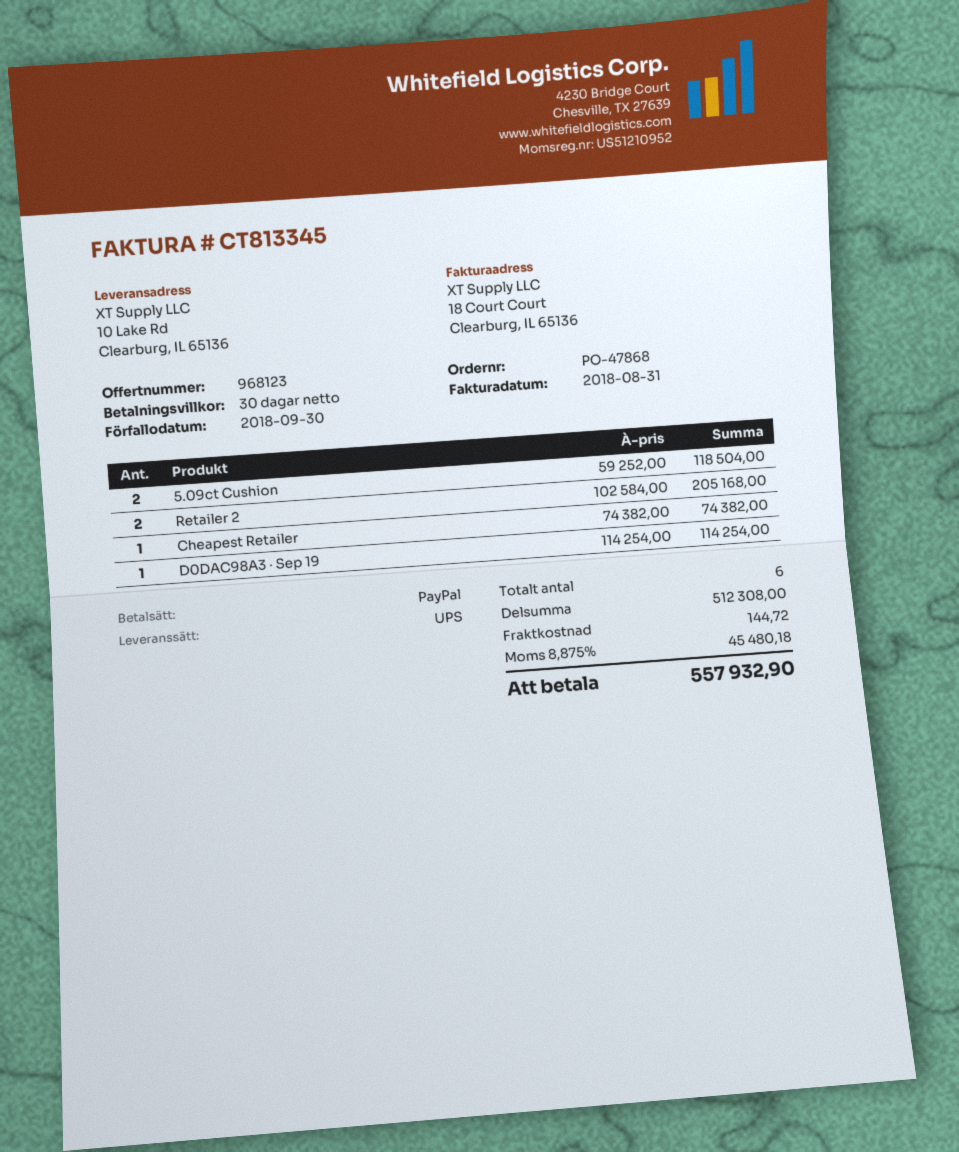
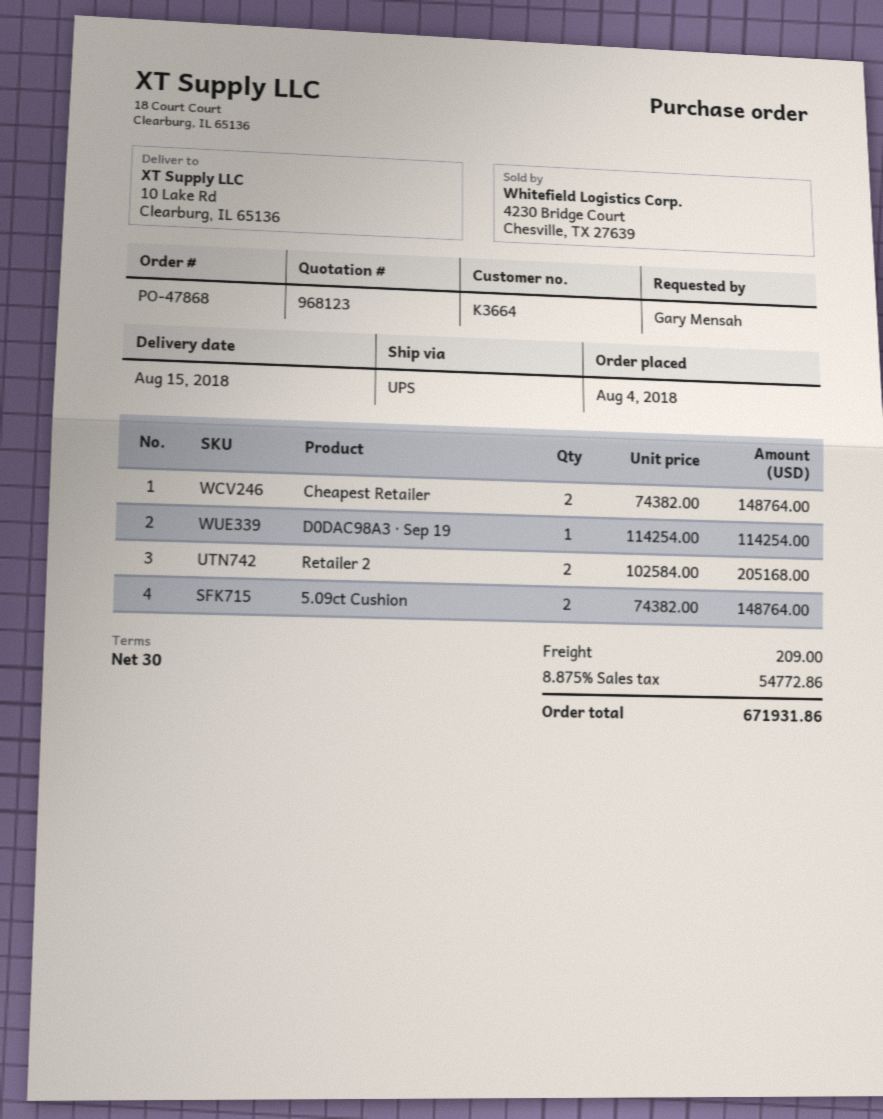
5.09ct Cushion: 2 x 59252.00 = 118504.00 -> 2 x 74382.00 = 148764.00
Cheapest Retailer: 1 x 74382.00 = 74382.00 -> 2 x 74382.00 = 148764.00
shipping: 144.72 -> 209.00
tax: 8.875% = 45480.18 -> 8.875% = 54772.86
total: 557932.90 -> 671931.86

